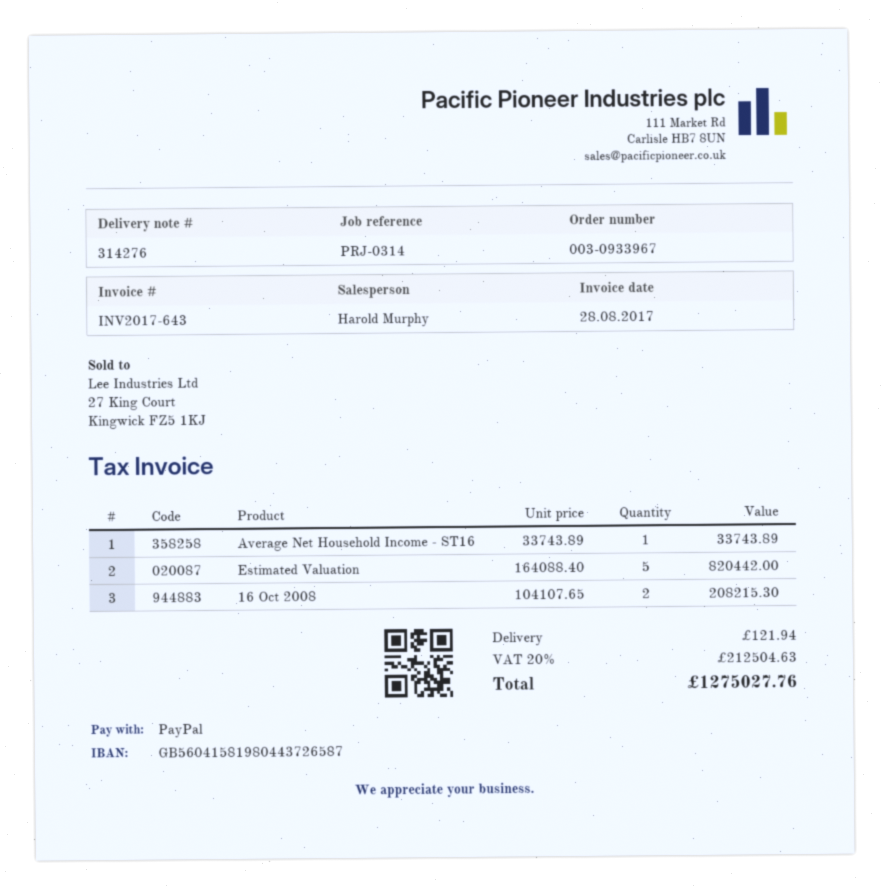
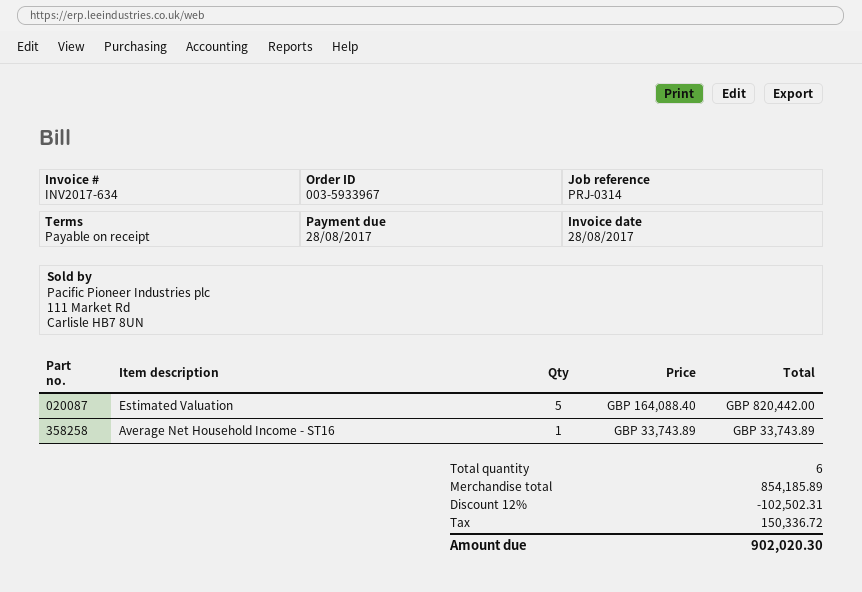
order number: 003-0933967 -> 003-5933967
invoice number: INV2017-643 -> INV2017-634
16 Oct 2008: 2 x 104107.65 = 208215.30 -> none
discount: none -> 12% = 102502.31
shipping: 121.94 -> none
tax: 212504.63 -> 150336.72
total: 1275027.76 -> 902020.30

